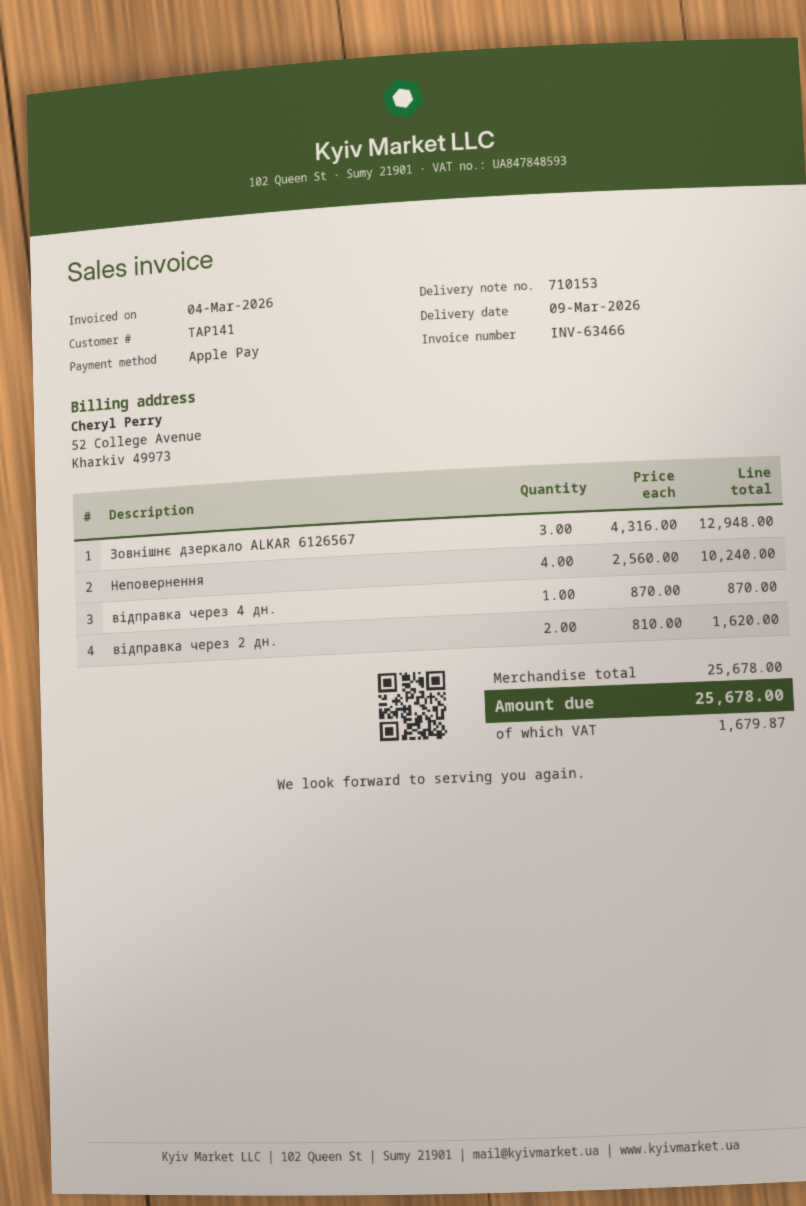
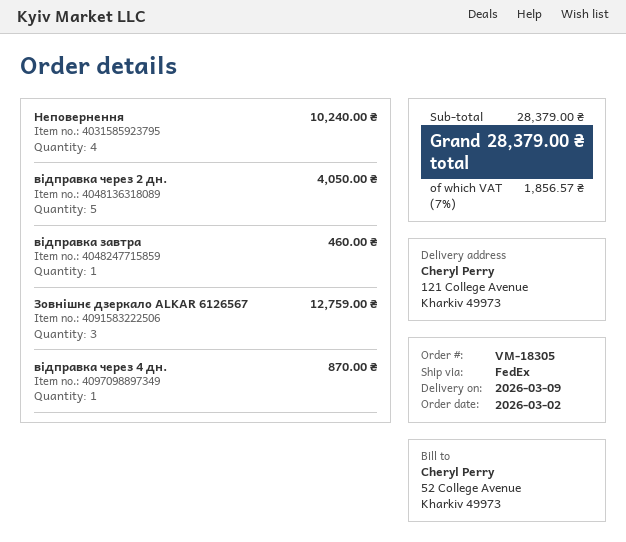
Зовнішнє дзеркало ALKAR 6126567: 3 for 12948.00 -> 3 for 12759.00
відправка через 2 дн.: 2 for 1620.00 -> 5 for 4050.00
відправка завтра: none -> 1 for 460.00
subtotal: 25678.00 -> 28379.00
tax: 1679.87 -> 1856.57
total: 25678.00 -> 28379.00

